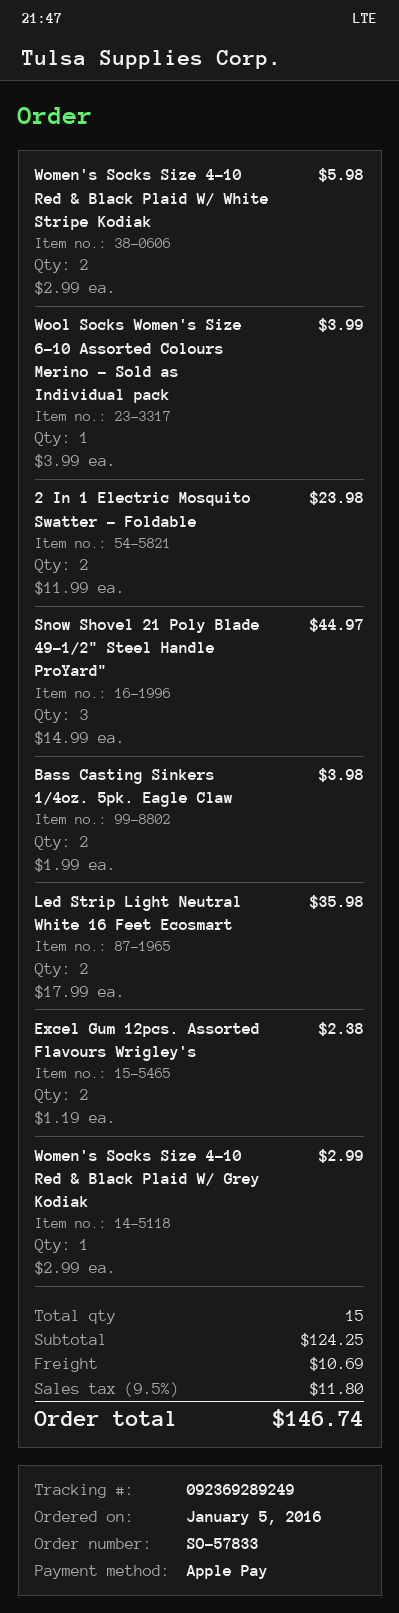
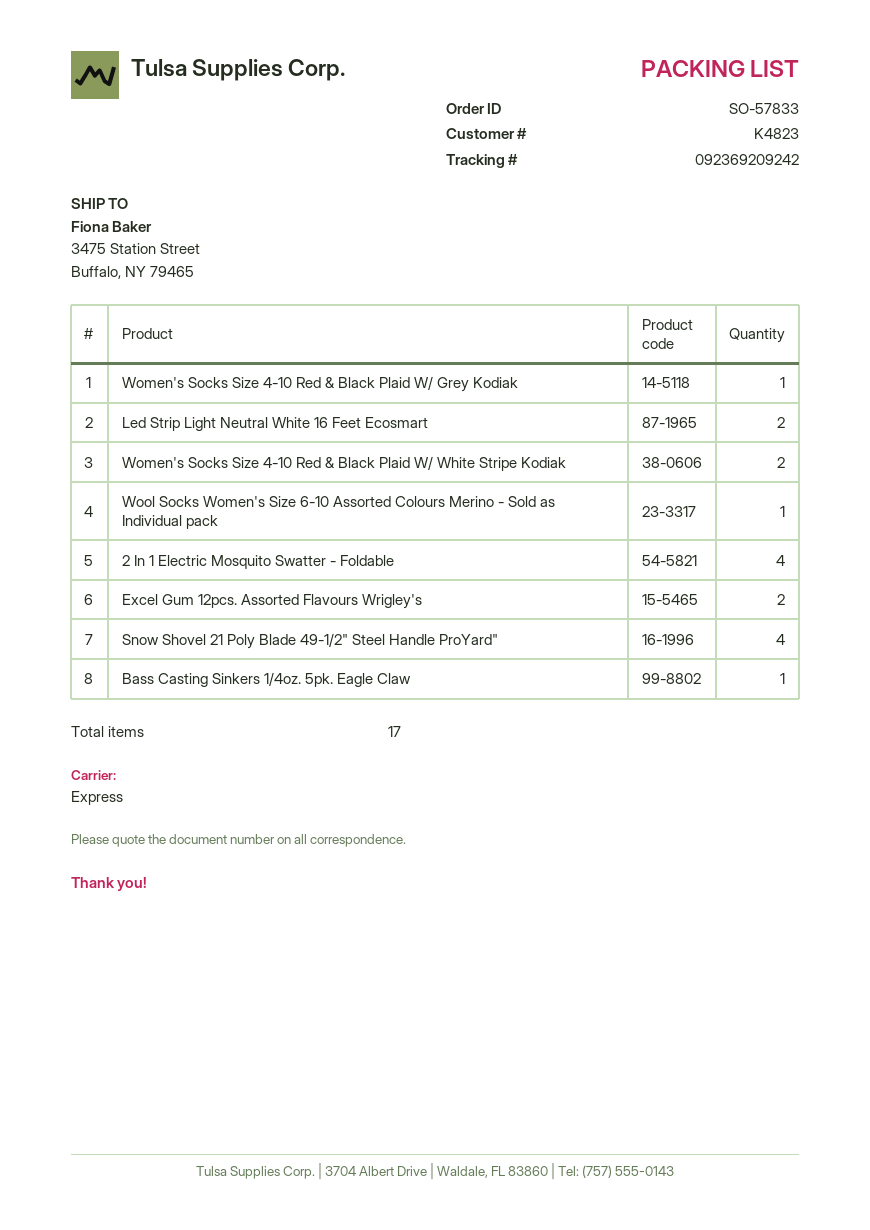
tracking number: 092369289249 -> 092369209242
2 In 1 Electric Mosquito Swatter - Foldable: 2 -> 4
Snow Shovel 21 Poly Blade 49-1/2" Steel Handle ProYard": 3 -> 4
Bass Casting Sinkers 1/4oz. 5pk. Eagle Claw: 2 -> 1
total quantity: 15 -> 17

